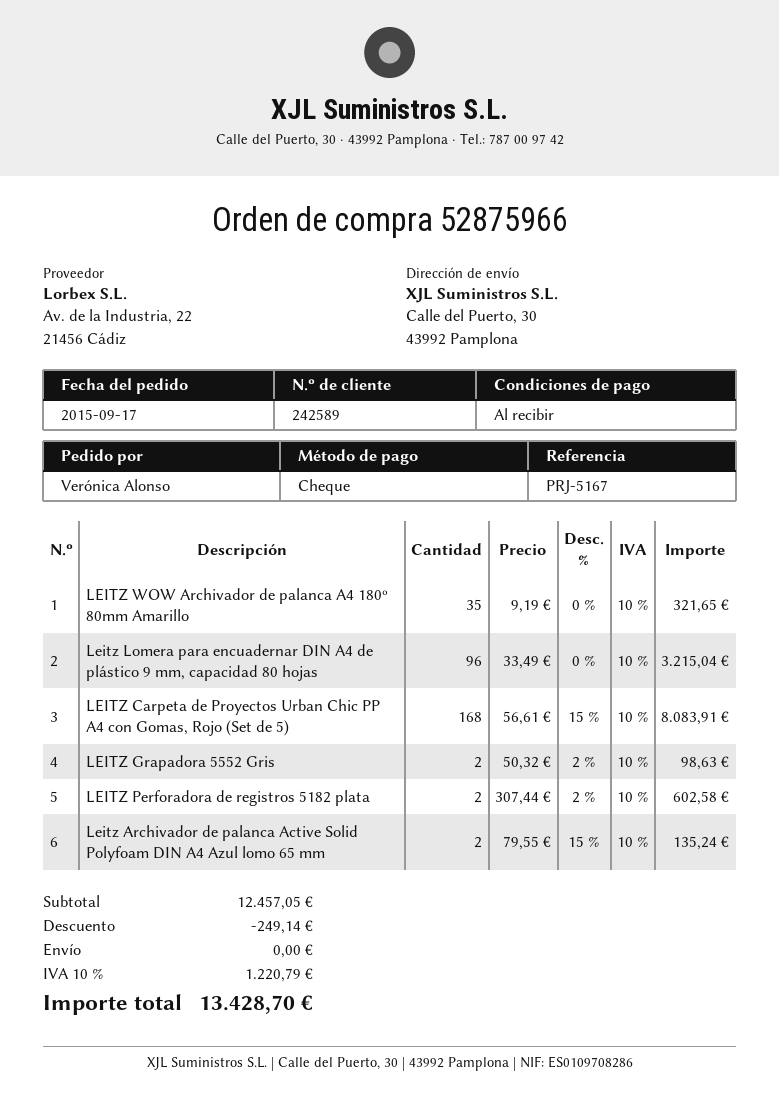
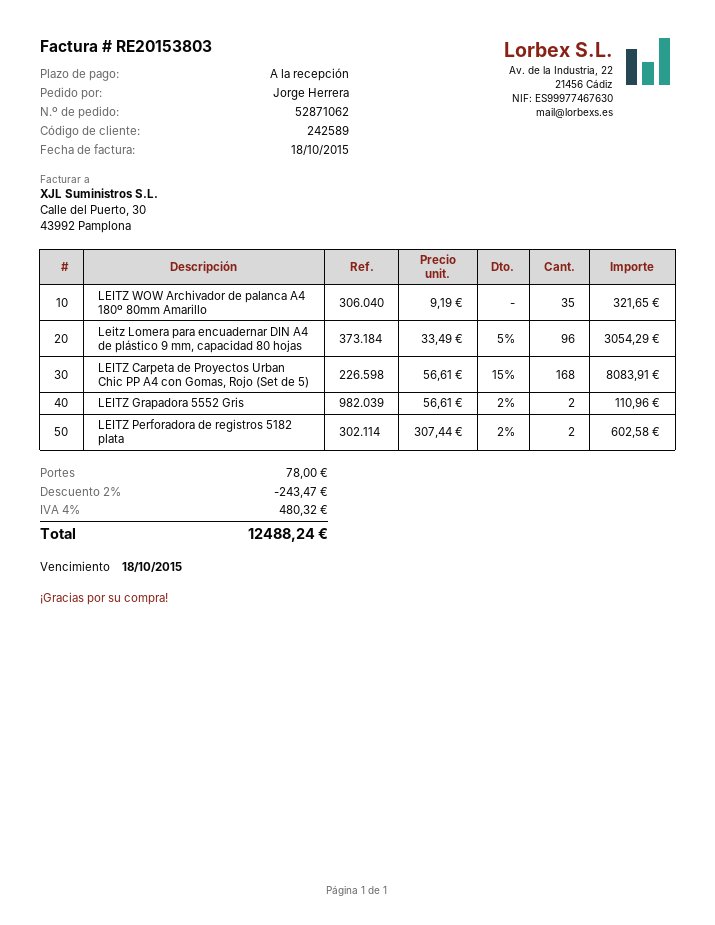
order number: 52875966 -> 52871062
ordered by: Verónica Alonso -> Jorge Herrera
Leitz Lomera para encuadernar DIN A4 de plástico 9 mm, capacidad 80 hojas: 96 x 33.49 = 3215.04 -> 96 x 33.49 - 5% = 3054.29
LEITZ Grapadora 5552 Gris: 2 x 50.32 - 2% = 98.63 -> 2 x 56.61 - 2% = 110.96
Leitz Archivador de palanca Active Solid Polyfoam DIN A4 Azul lomo 65 mm: 2 x 79.55 - 15% = 135.24 -> none
discount: 249.14 -> 243.47
shipping: 0.00 -> 78.00
tax: 10% = 1220.79 -> 4% = 480.32
total: 13428.70 -> 12488.24

